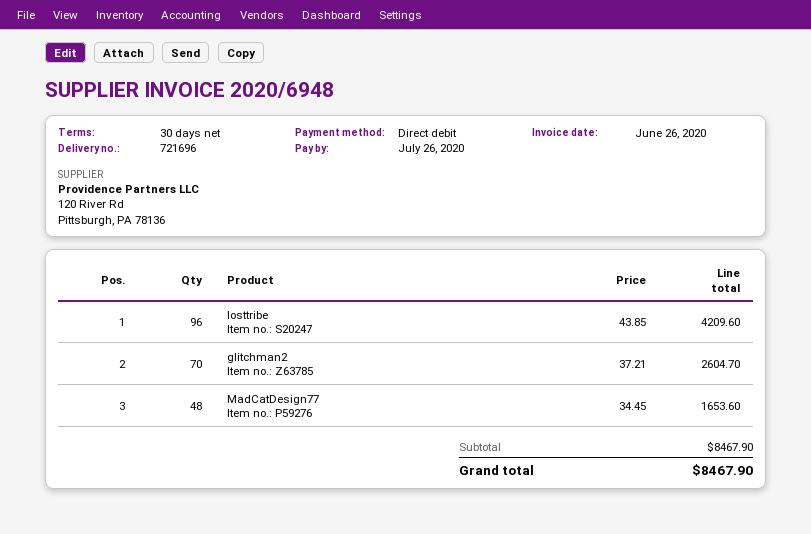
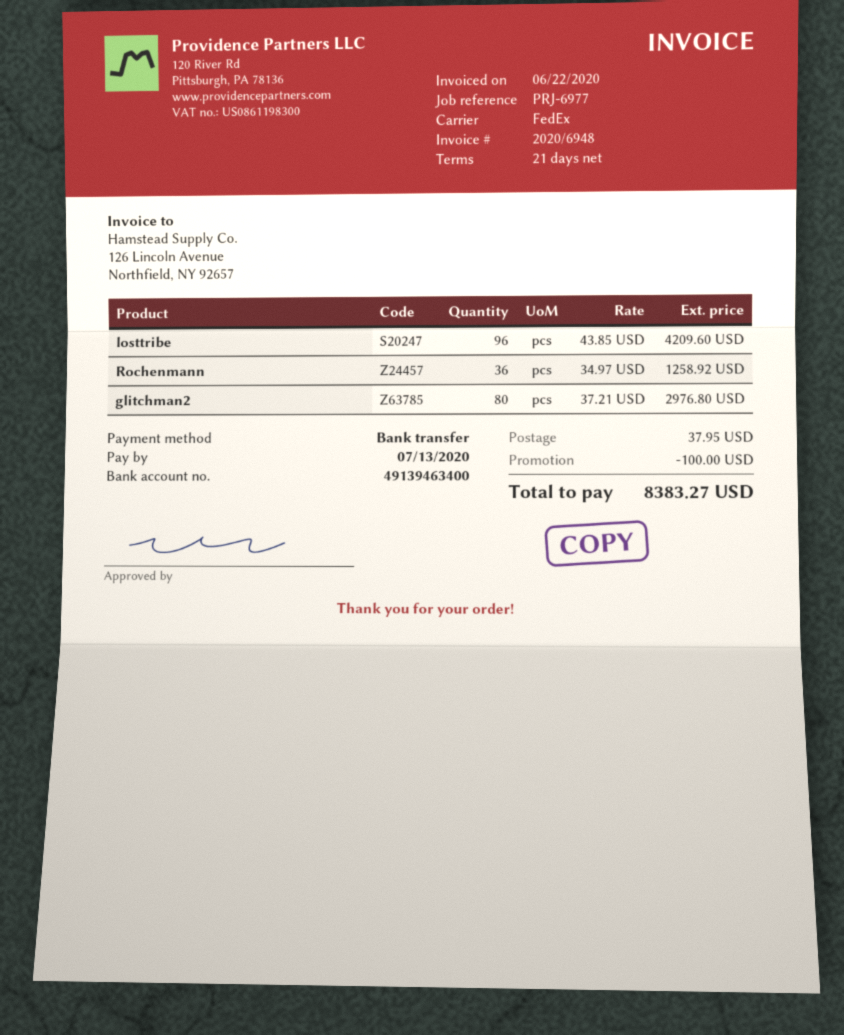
invoice date: 2020-06-26 -> 2020-06-22
payment terms: 30 days -> 21 days
due date: 2020-07-26 -> 2020-07-13
payment method: direct debit -> bank transfer
glitchman2: 70 x 37.21 = 2604.70 -> 80 x 37.21 = 2976.80
MadCatDesign77: 48 x 34.45 = 1653.60 -> none
Rochenmann: none -> 36 x 34.97 = 1258.92
discount: none -> 100.00
shipping: none -> 37.95
total: 8467.90 -> 8383.27

